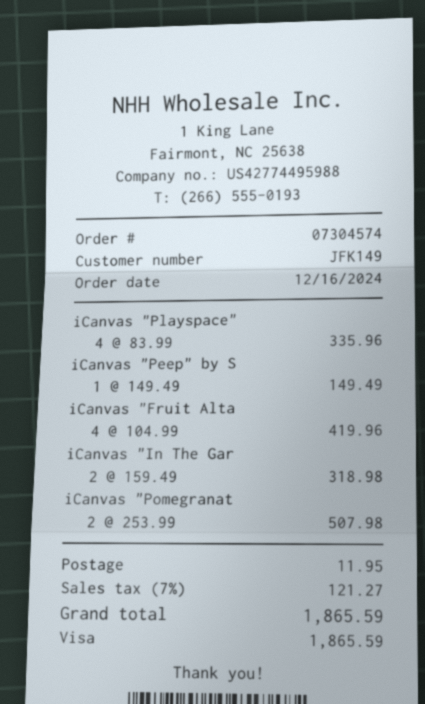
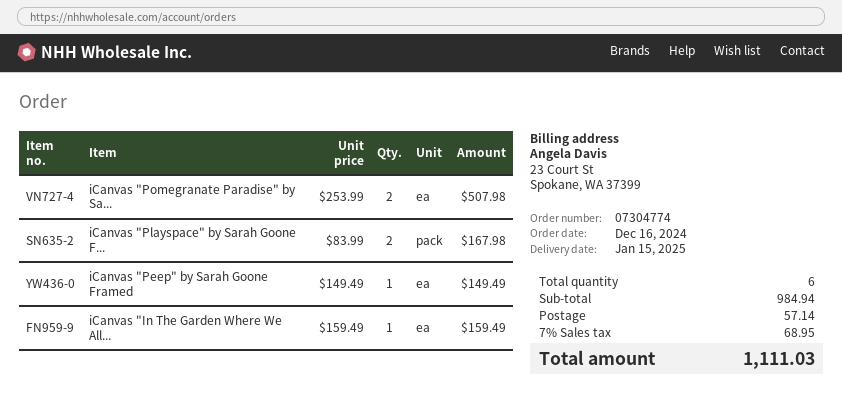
order number: 07304574 -> 07304774
iCanvas "Playspace": 4 x 83.99 = 335.96 -> 2 x 83.99 = 167.98
iCanvas "Fruit Alta: 4 x 104.99 = 419.96 -> none
iCanvas "In The Gar: 2 x 159.49 = 318.98 -> 1 x 159.49 = 159.49
shipping: 11.95 -> 57.14
tax: 7% = 121.27 -> 7% = 68.95
total: 1865.59 -> 1111.03

